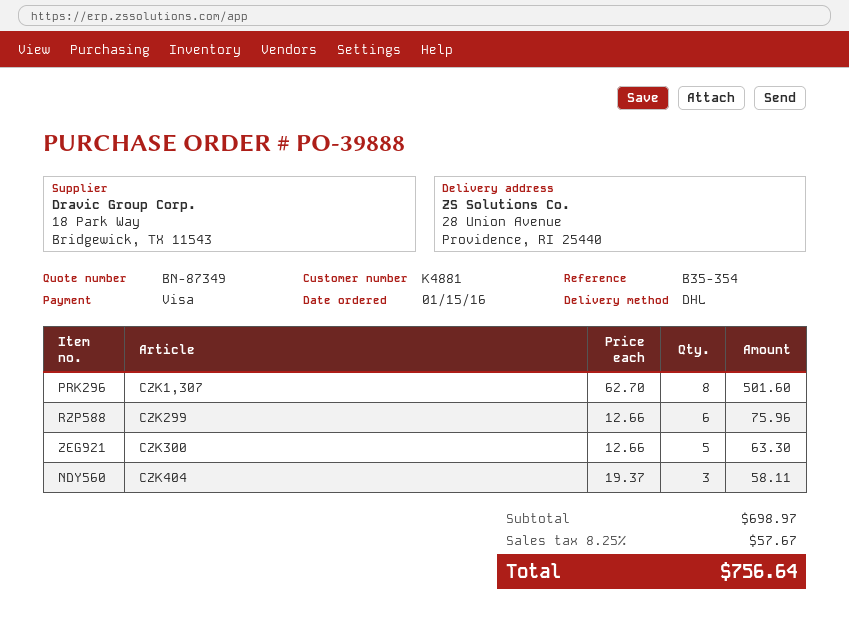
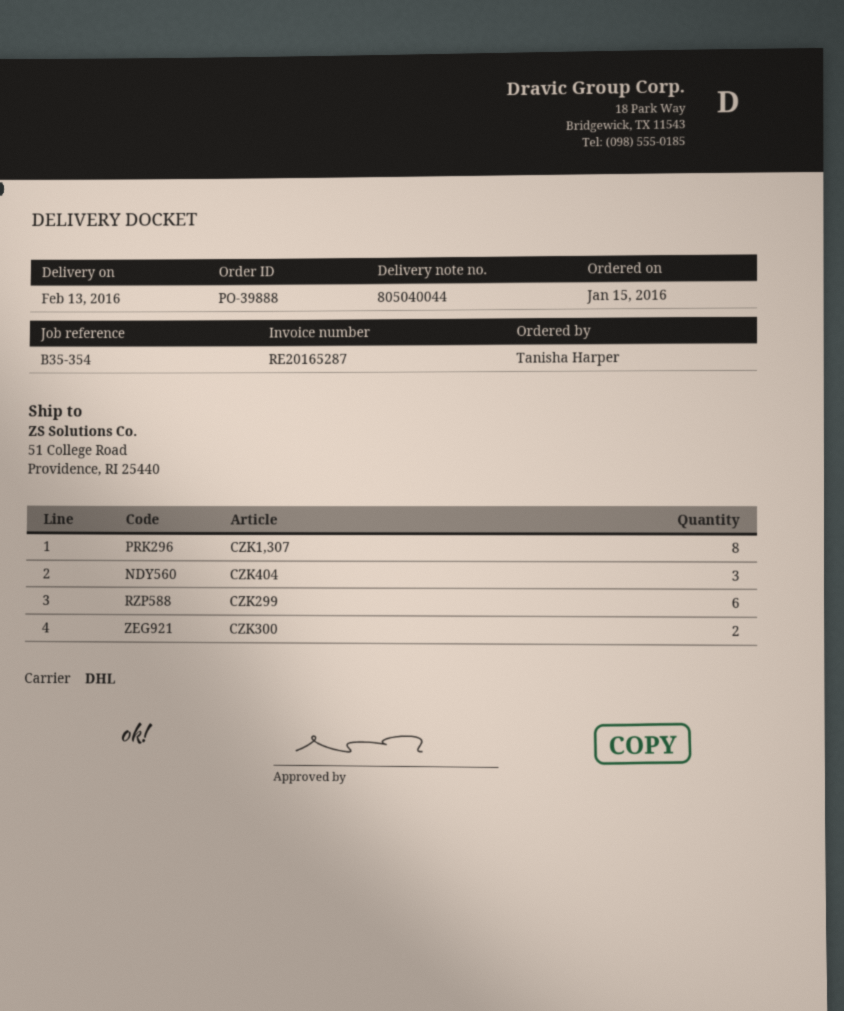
ship to: 28 Union Avenue, Providence, RI 25440 -> 51 College Road, Providence, RI 25440
CZK300: 5 -> 2

